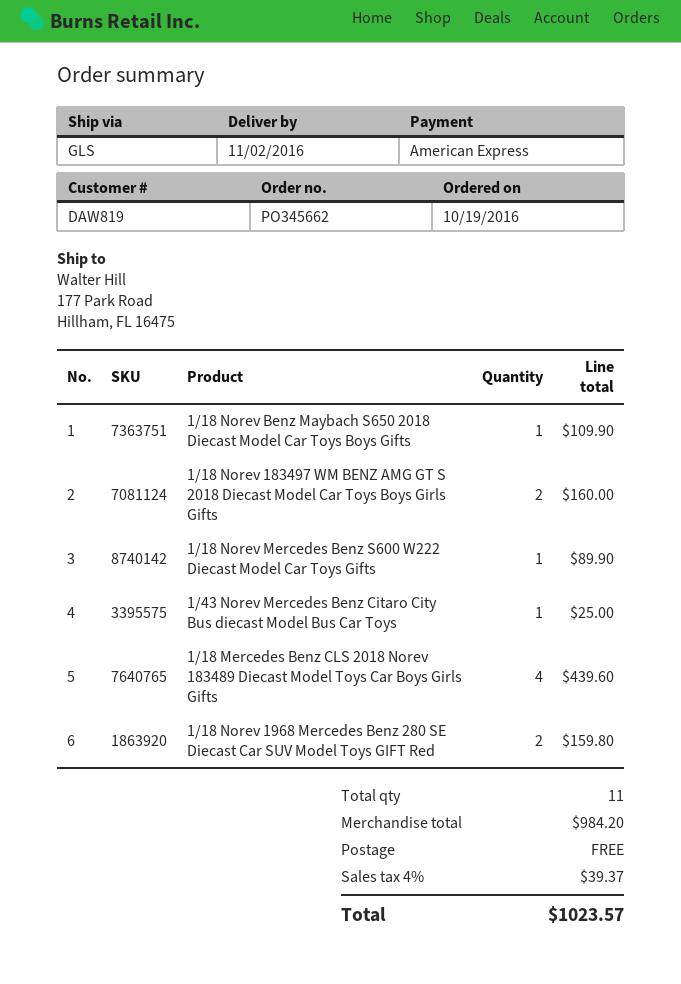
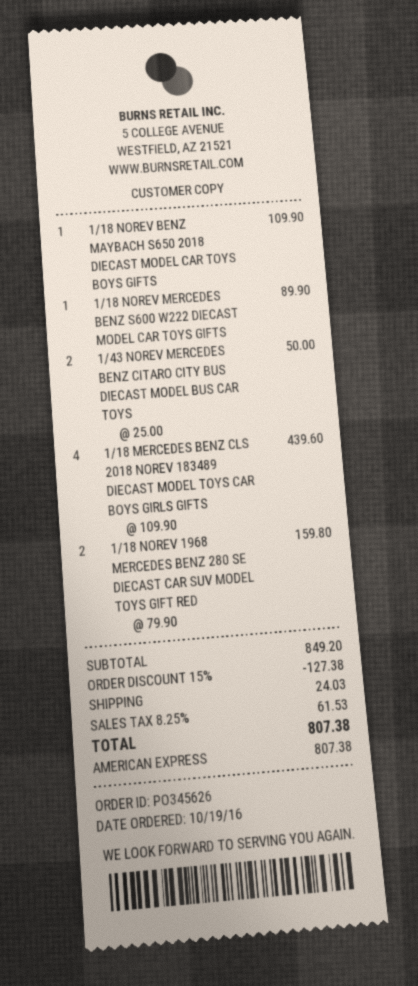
order number: PO345662 -> PO345626
1/18 Norev 183497 WM BENZ AMG GT S 2018 Diecast Model Car Toys Boys Girls Gifts: 2 for 160.00 -> none
1/43 Norev Mercedes Benz Citaro City Bus diecast Model Bus Car Toys: 1 for 25.00 -> 2 for 50.00
subtotal: 984.20 -> 849.20
discount: none -> 15% = 127.38
shipping: 0.00 -> 24.03
tax: 4% = 39.37 -> 8.25% = 61.53
total: 1023.57 -> 807.38

